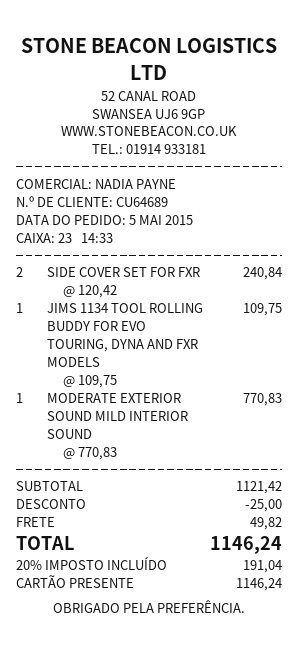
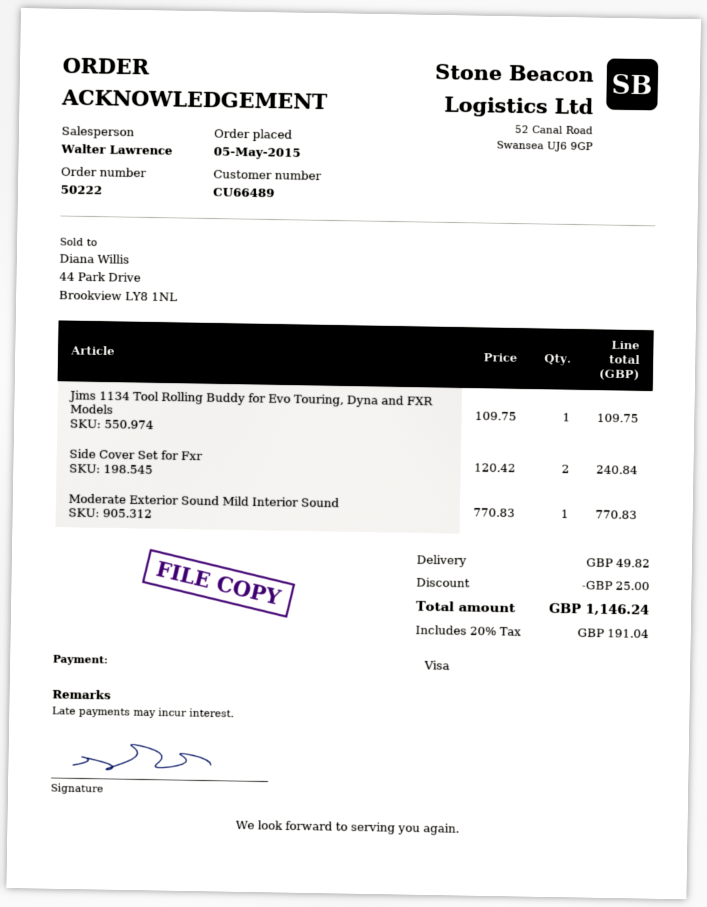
customer number: CU64689 -> CU66489
sales rep: NADIA PAYNE -> Walter Lawrence
payment method: gift card -> Visa

